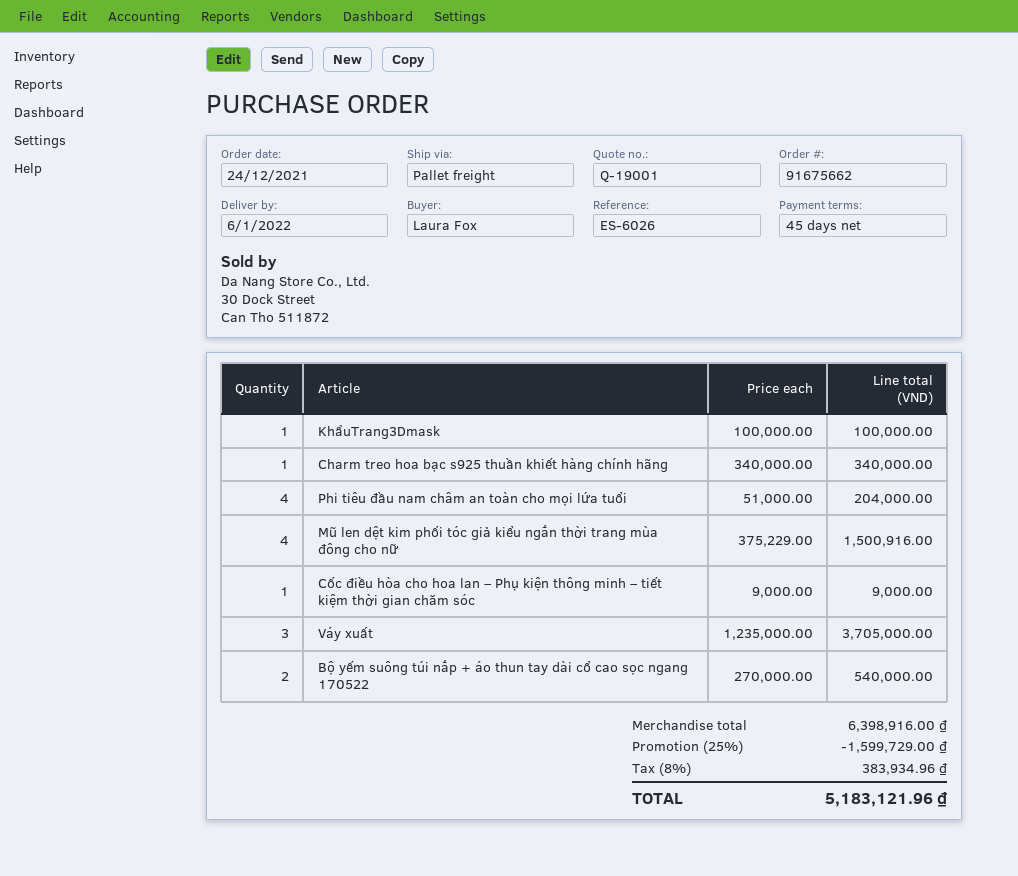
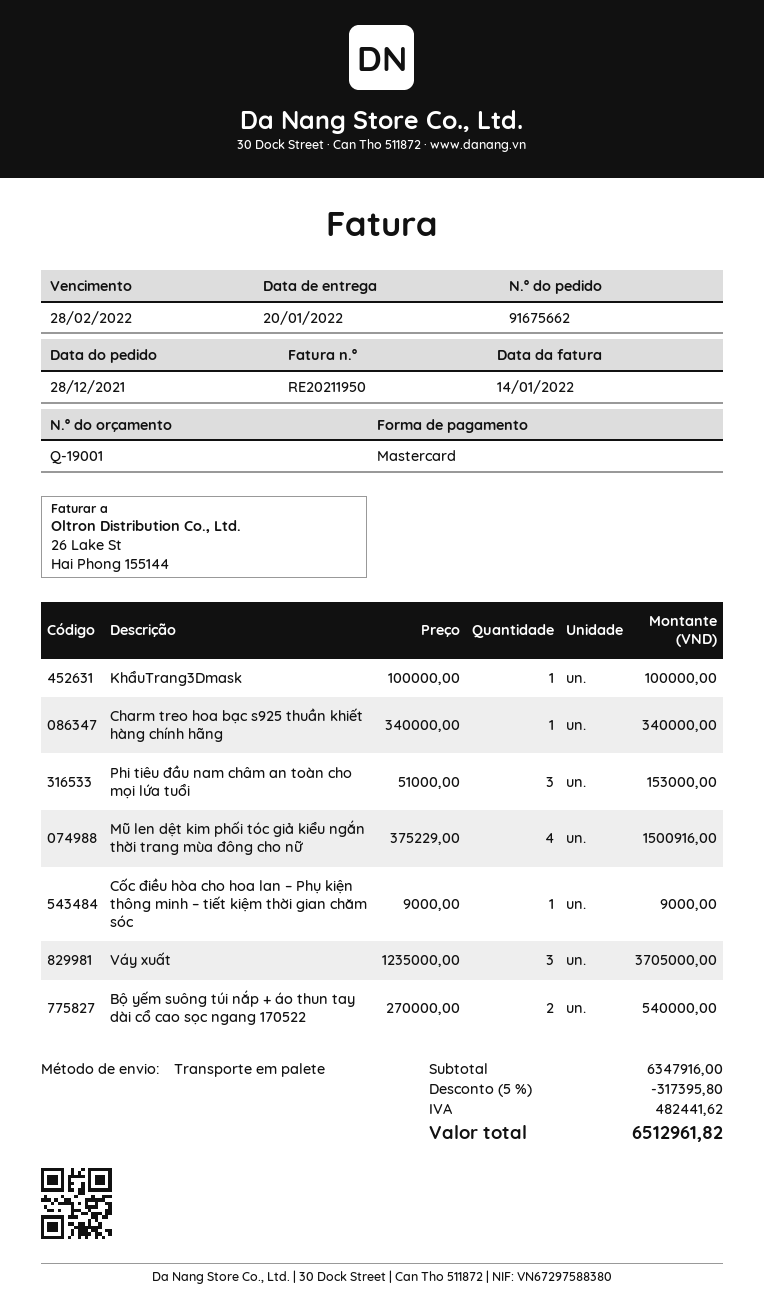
order date: 2021-12-24 -> 2021-12-28
delivery date: 2022-01-06 -> 2022-01-20
Phi tiêu đầu nam châm an toàn cho mọi lứa tuổi: 4 x 51000.00 = 204000.00 -> 3 x 51000.00 = 153000.00
subtotal: 6398916.00 -> 6347916.00
discount: 25% = 1599729.00 -> 5% = 317395.80
tax: 383934.96 -> 482441.62
total: 5183121.96 -> 6512961.82

